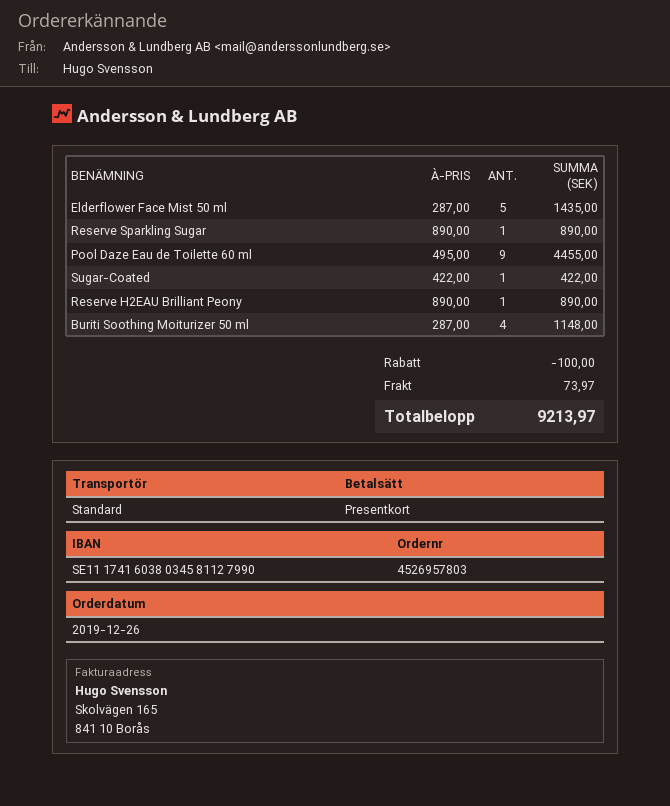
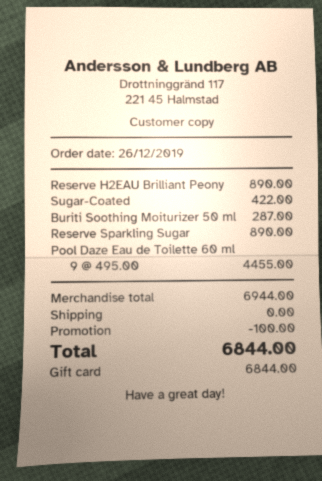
Elderflower Face Mist 50 ml: 5 x 287.00 = 1435.00 -> none
Buriti Soothing Moiturizer 50 ml: 4 x 287.00 = 1148.00 -> 1 x 287.00 = 287.00
shipping: 73.97 -> 0.00
total: 9213.97 -> 6844.00

